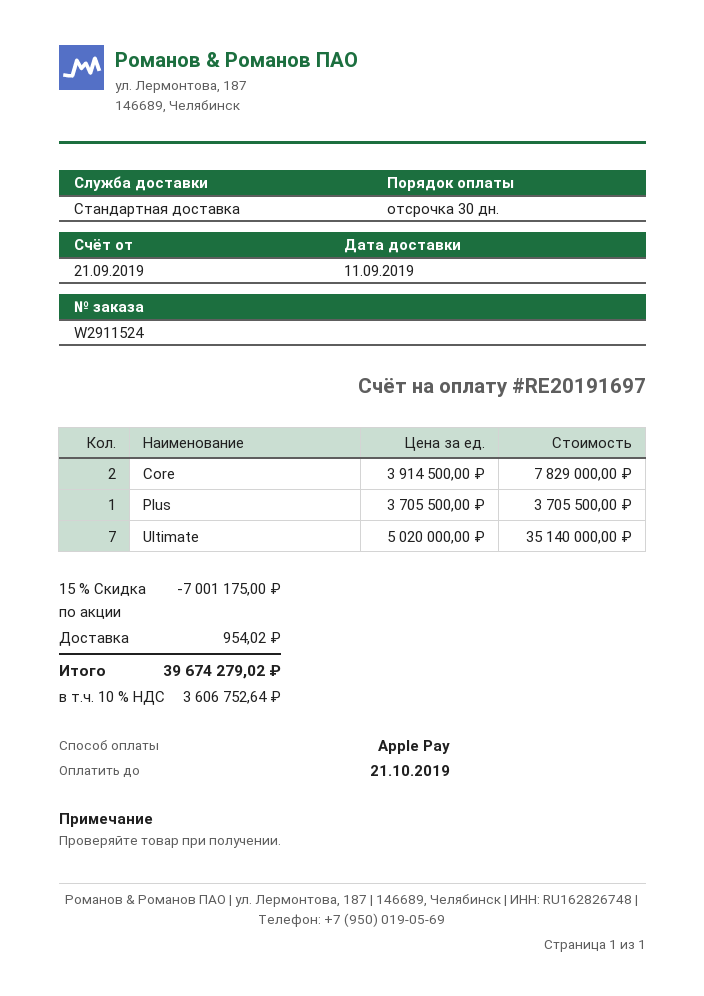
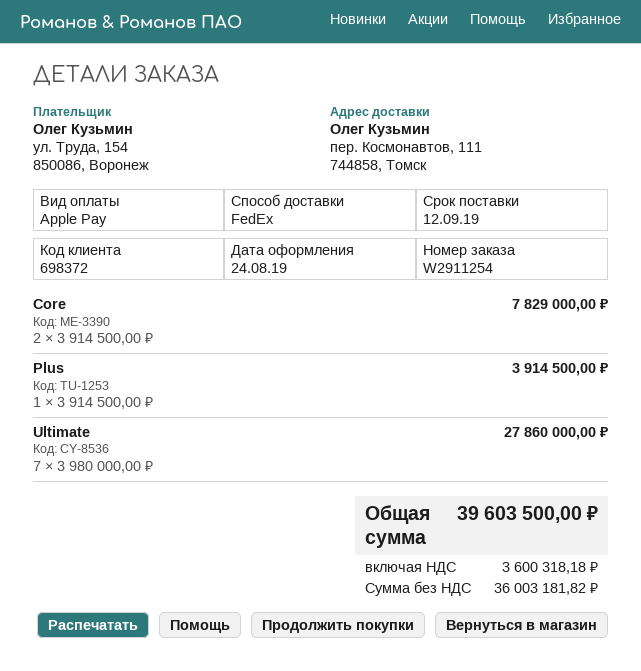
order number: W2911524 -> W2911254
delivery date: 2019-09-11 -> 2019-09-12
shipping method: standard -> FedEx
Plus: 1 x 3705500.00 = 3705500.00 -> 1 x 3914500.00 = 3914500.00
Ultimate: 7 x 5020000.00 = 35140000.00 -> 7 x 3980000.00 = 27860000.00
discount: 15% = 7001175.00 -> none
shipping: 954.02 -> none
tax: 3606752.64 -> 3600318.18
total: 39674279.02 -> 39603500.00

